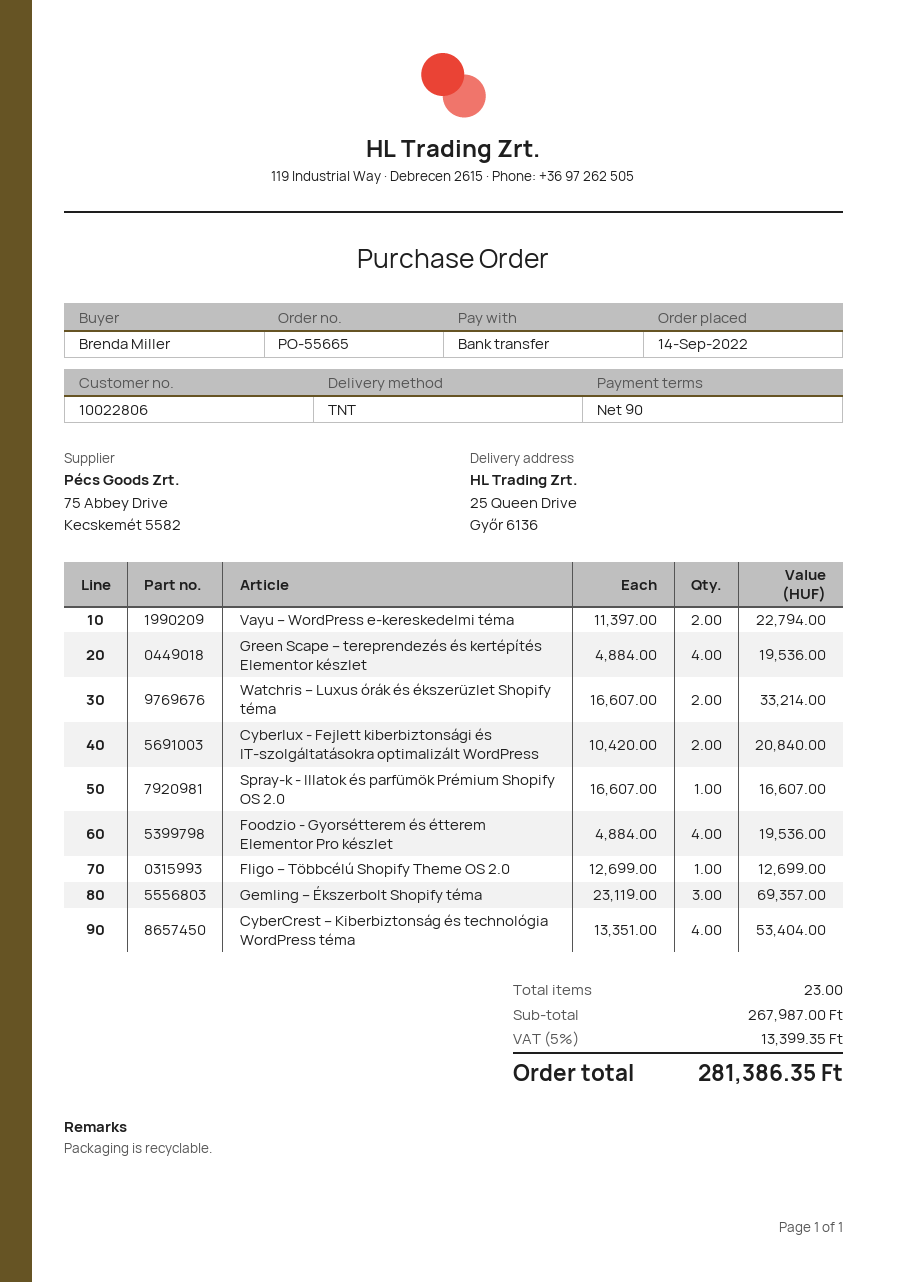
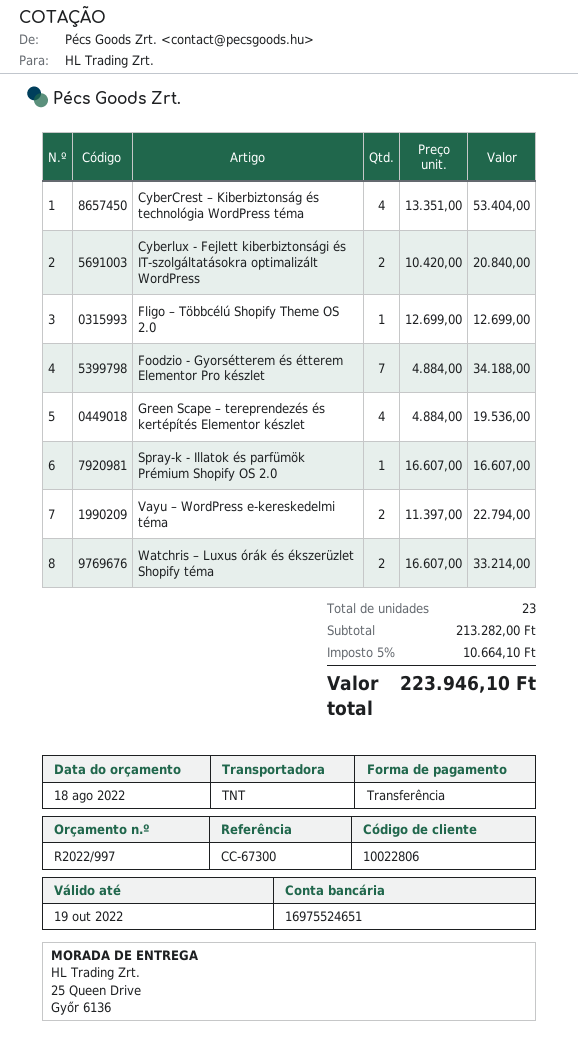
Foodzio - Gyorsétterem és étterem Elementor Pro készlet: 4 x 4884.00 = 19536.00 -> 7 x 4884.00 = 34188.00
Gemling – Ékszerbolt Shopify téma: 3 x 23119.00 = 69357.00 -> none
subtotal: 267987.00 -> 213282.00
tax: 5% = 13399.35 -> 5% = 10664.10
total: 281386.35 -> 223946.10

